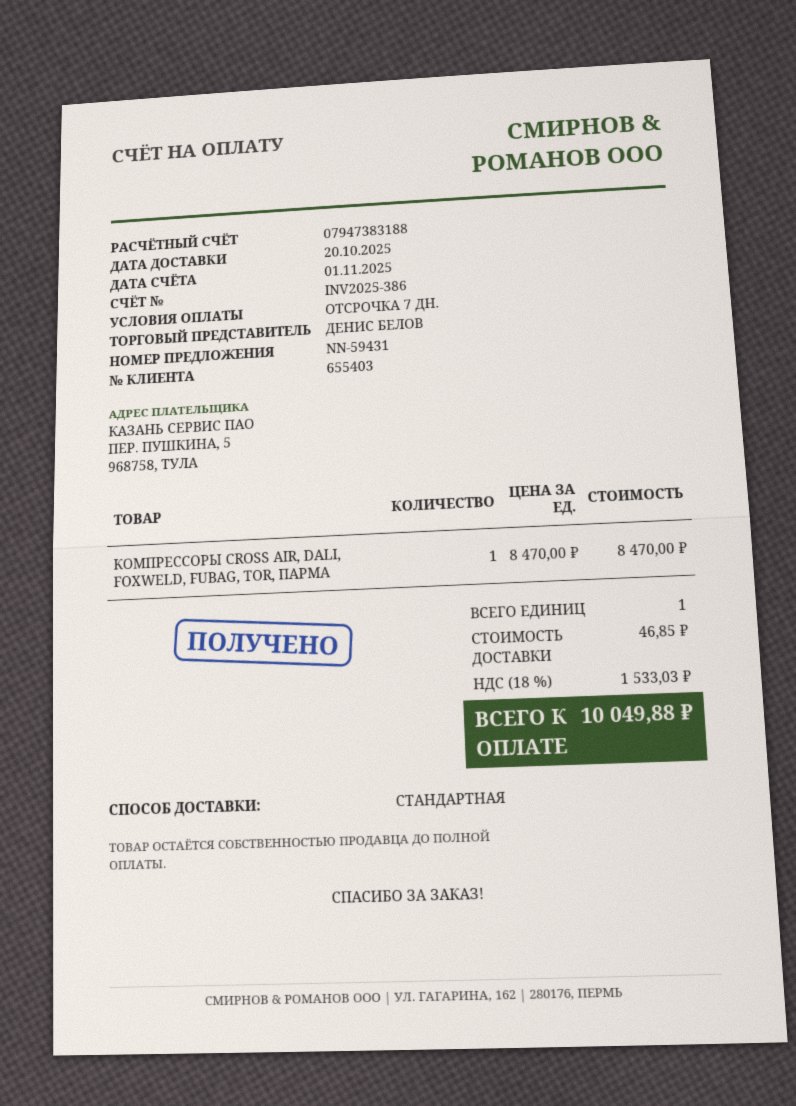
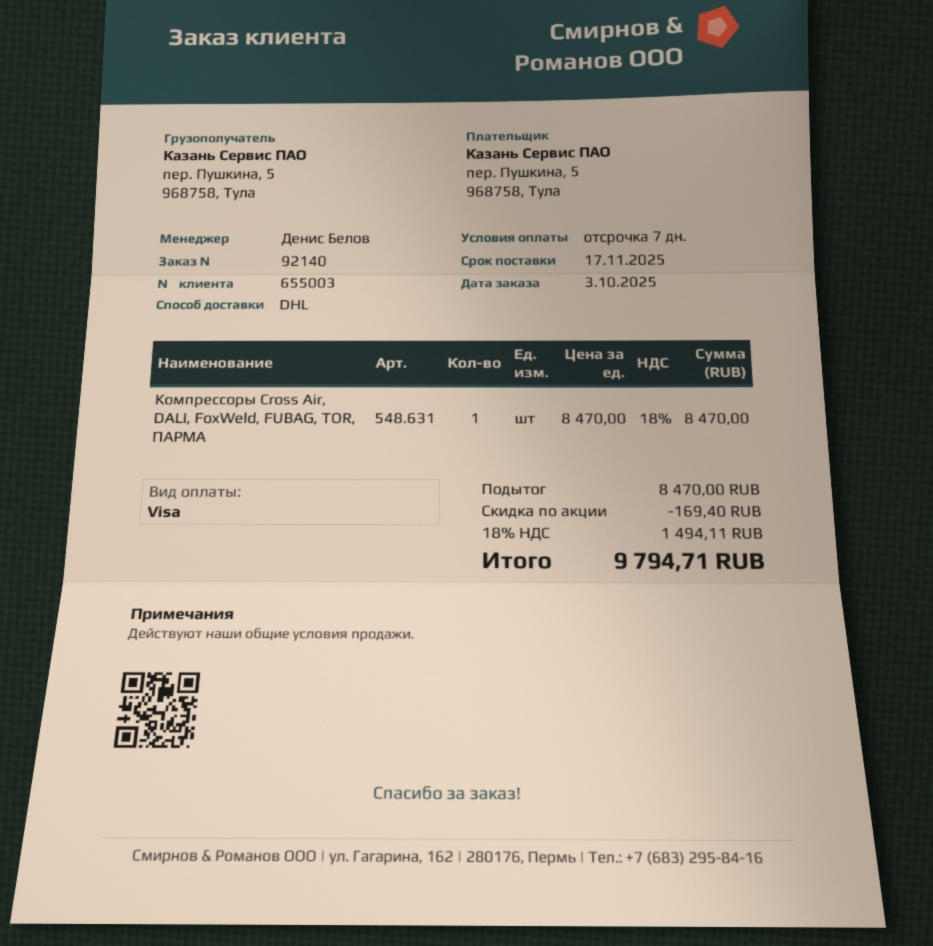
delivery date: 2025-10-20 -> 2025-11-17
customer number: 655403 -> 655003
shipping method: standard -> DHL
discount: none -> 169.40
shipping: 46.85 -> none
tax: 18% = 1533.03 -> 18% = 1494.11
total: 10049.88 -> 9794.71

